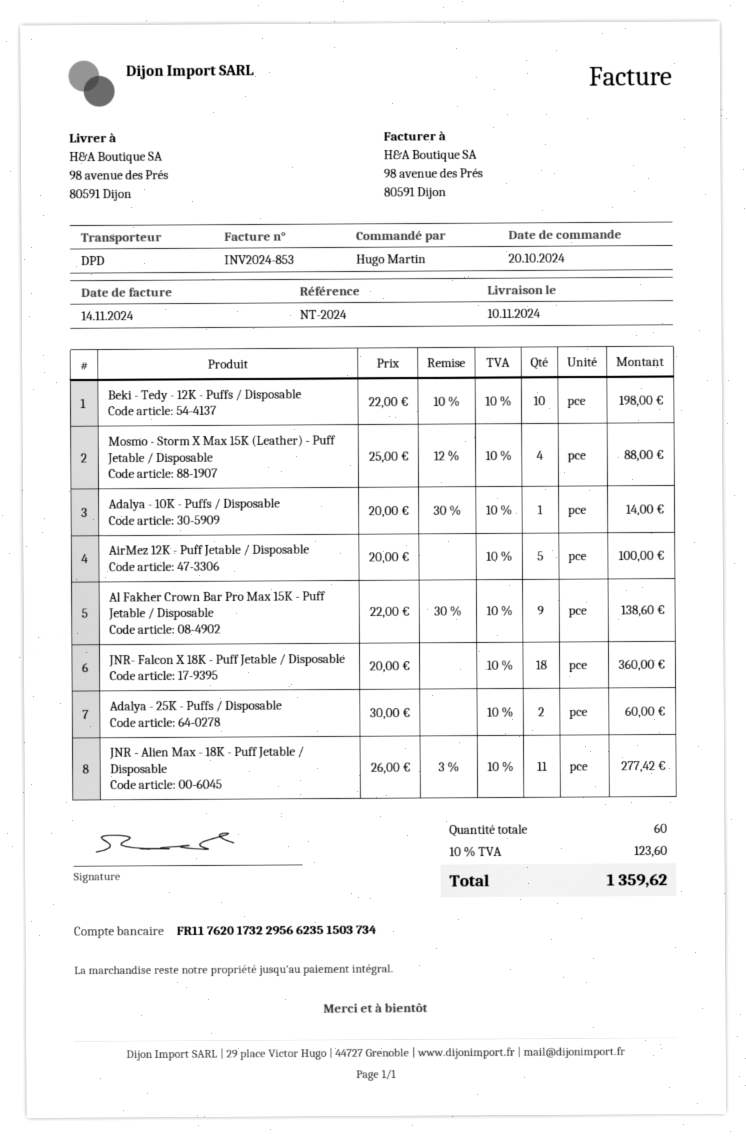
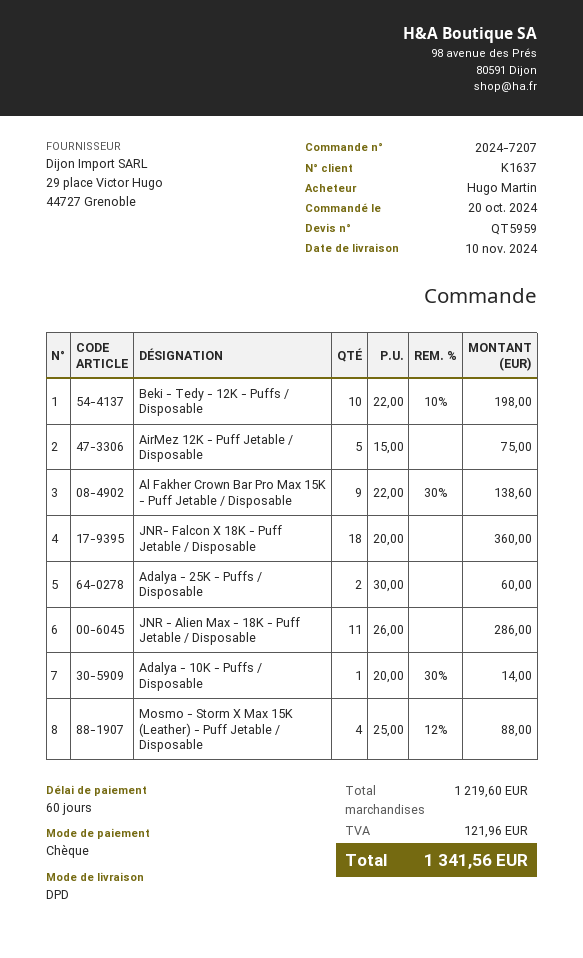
AirMez 12K - Puff Jetable / Disposable: 5 x 20.00 = 100.00 -> 5 x 15.00 = 75.00
JNR - Alien Max - 18K - Puff Jetable / Disposable: 11 x 26.00 - 3% = 277.42 -> 11 x 26.00 = 286.00
tax: 123.60 -> 121.96
total: 1359.62 -> 1341.56

